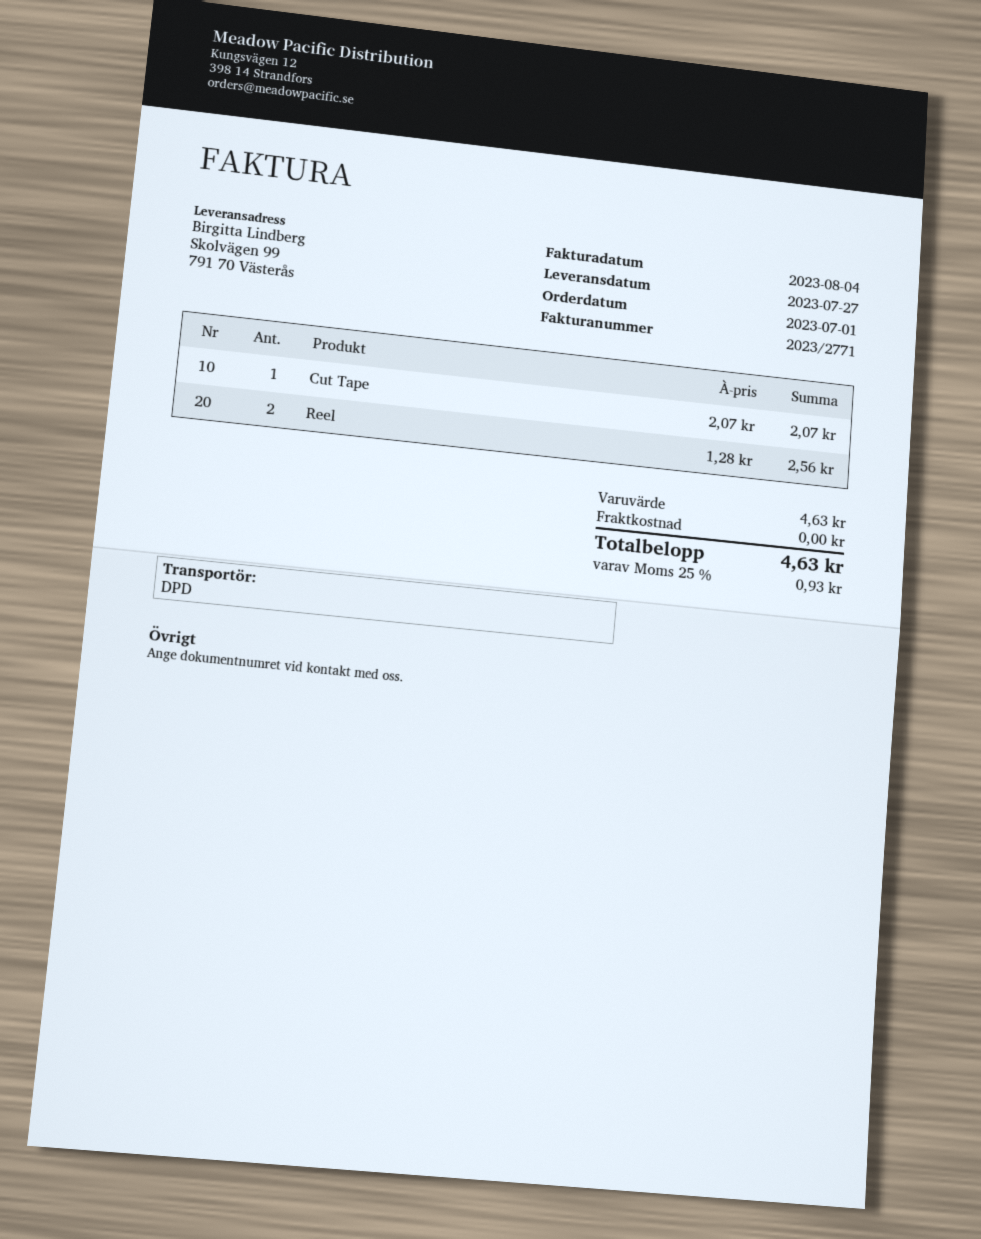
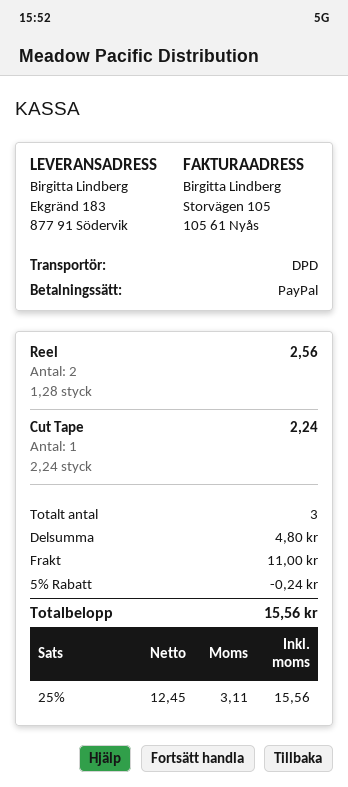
ship to: Skolvägen 99, 791 70 Västerås -> Ekgränd 183, 877 91 Södervik
Cut Tape: 1 x 2.07 = 2.07 -> 1 x 2.24 = 2.24
subtotal: 4.63 -> 4.80
discount: none -> 5% = 0.24
shipping: 0.00 -> 11.00
tax: 25% = 0.93 -> 25% = 3.11
total: 4.63 -> 15.56

